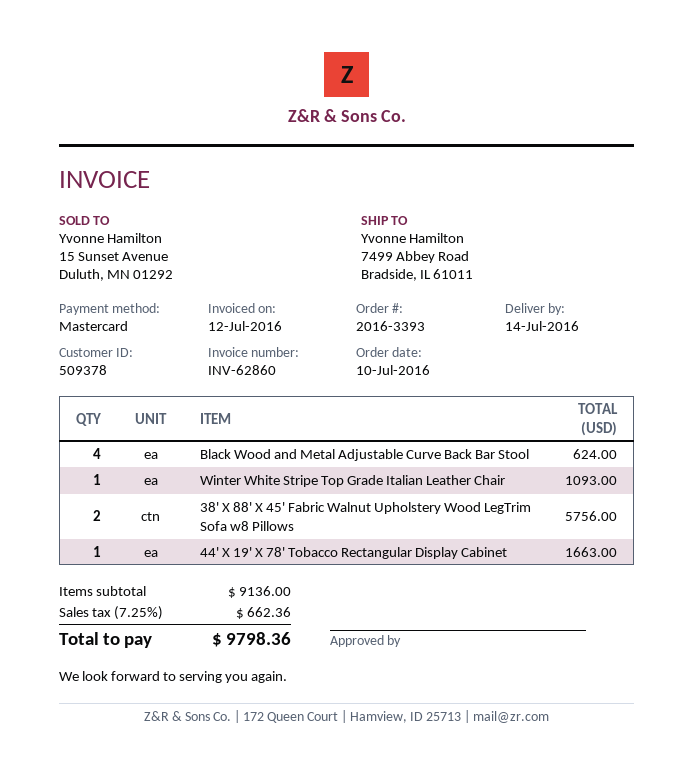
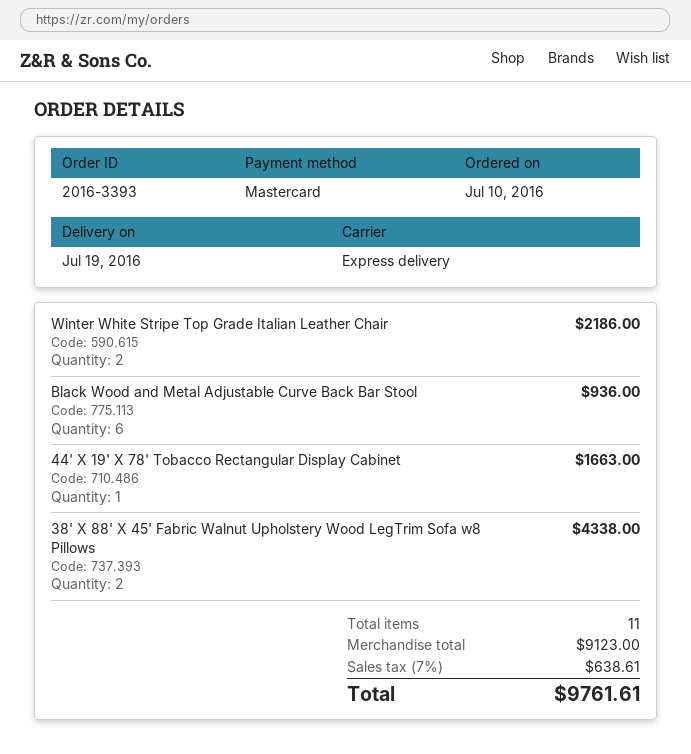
delivery date: 2016-07-14 -> 2016-07-19
Black Wood and Metal Adjustable Curve Back Bar Stool: 4 for 624.00 -> 6 for 936.00
Winter White Stripe Top Grade Italian Leather Chair: 1 for 1093.00 -> 2 for 2186.00
38' X 88' X 45' Fabric Walnut Upholstery Wood LegTrim Sofa w8 Pillows: 2 for 5756.00 -> 2 for 4338.00
subtotal: 9136.00 -> 9123.00
tax: 7.25% = 662.36 -> 7% = 638.61
total: 9798.36 -> 9761.61

